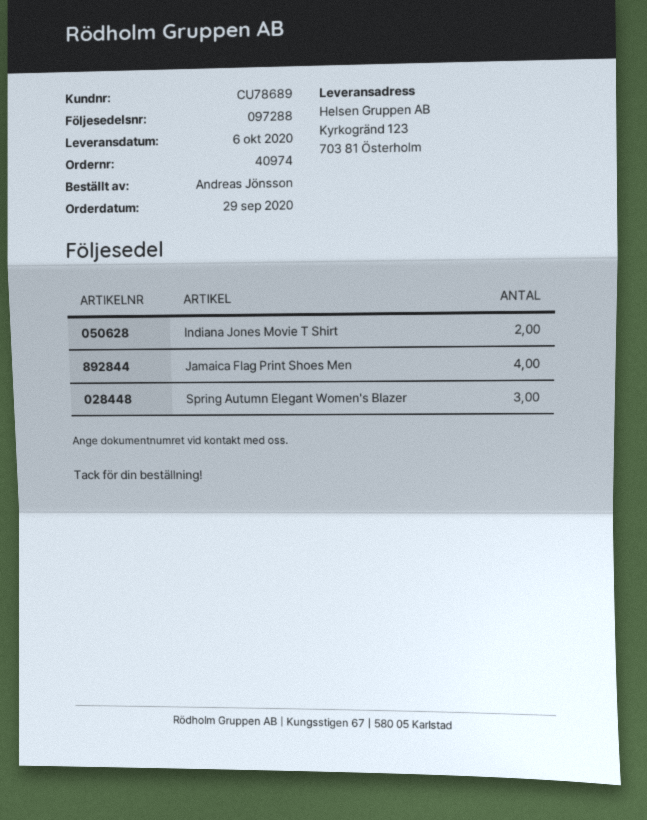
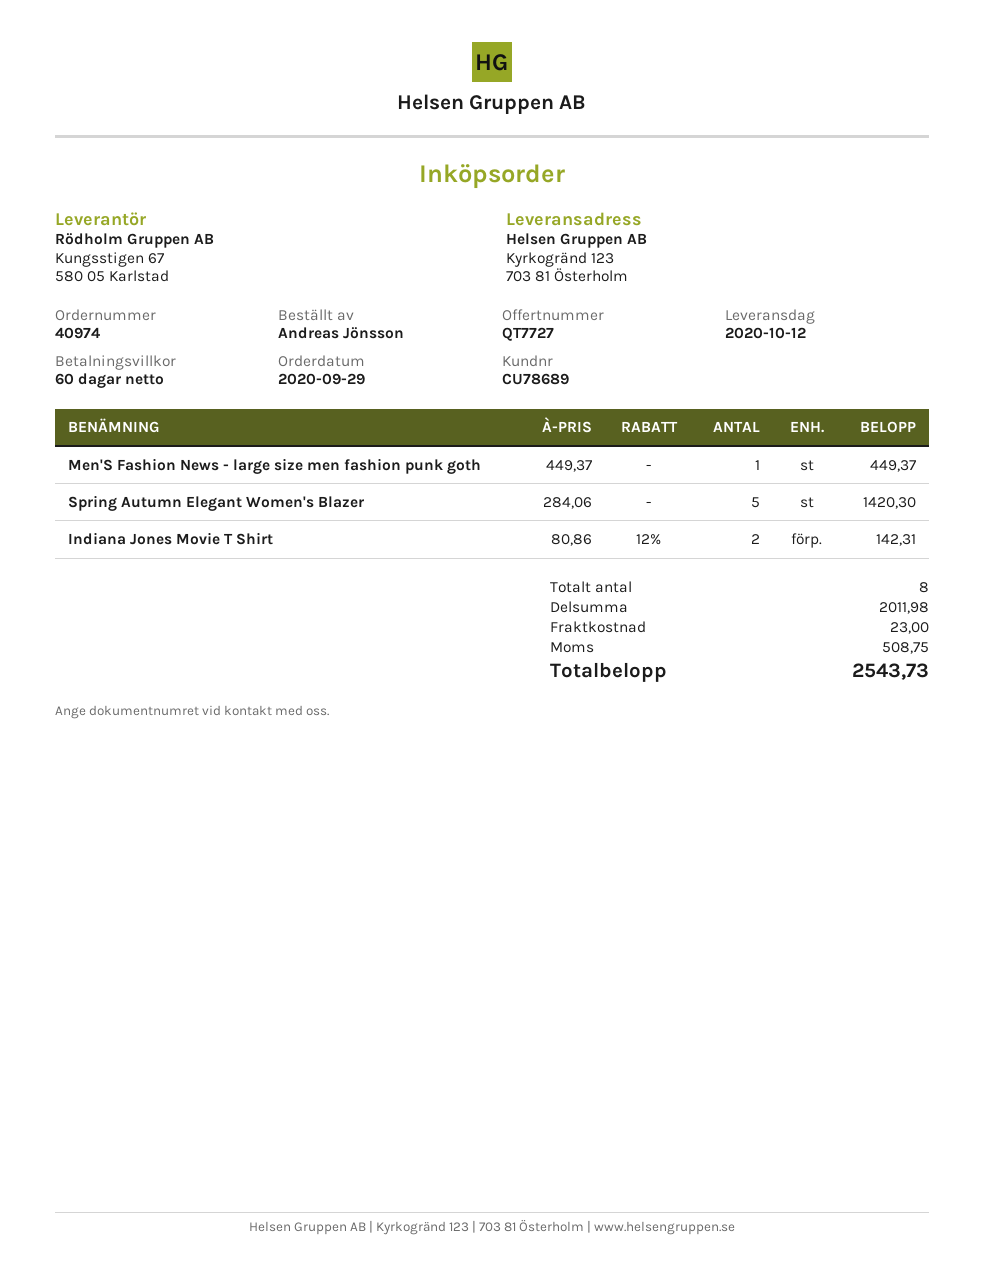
delivery date: 2020-10-06 -> 2020-10-12
Jamaica Flag Print Shoes Men: 4 -> none
Spring Autumn Elegant Women's Blazer: 3 -> 5
Men'S Fashion News - large size men fashion punk goth: none -> 1

